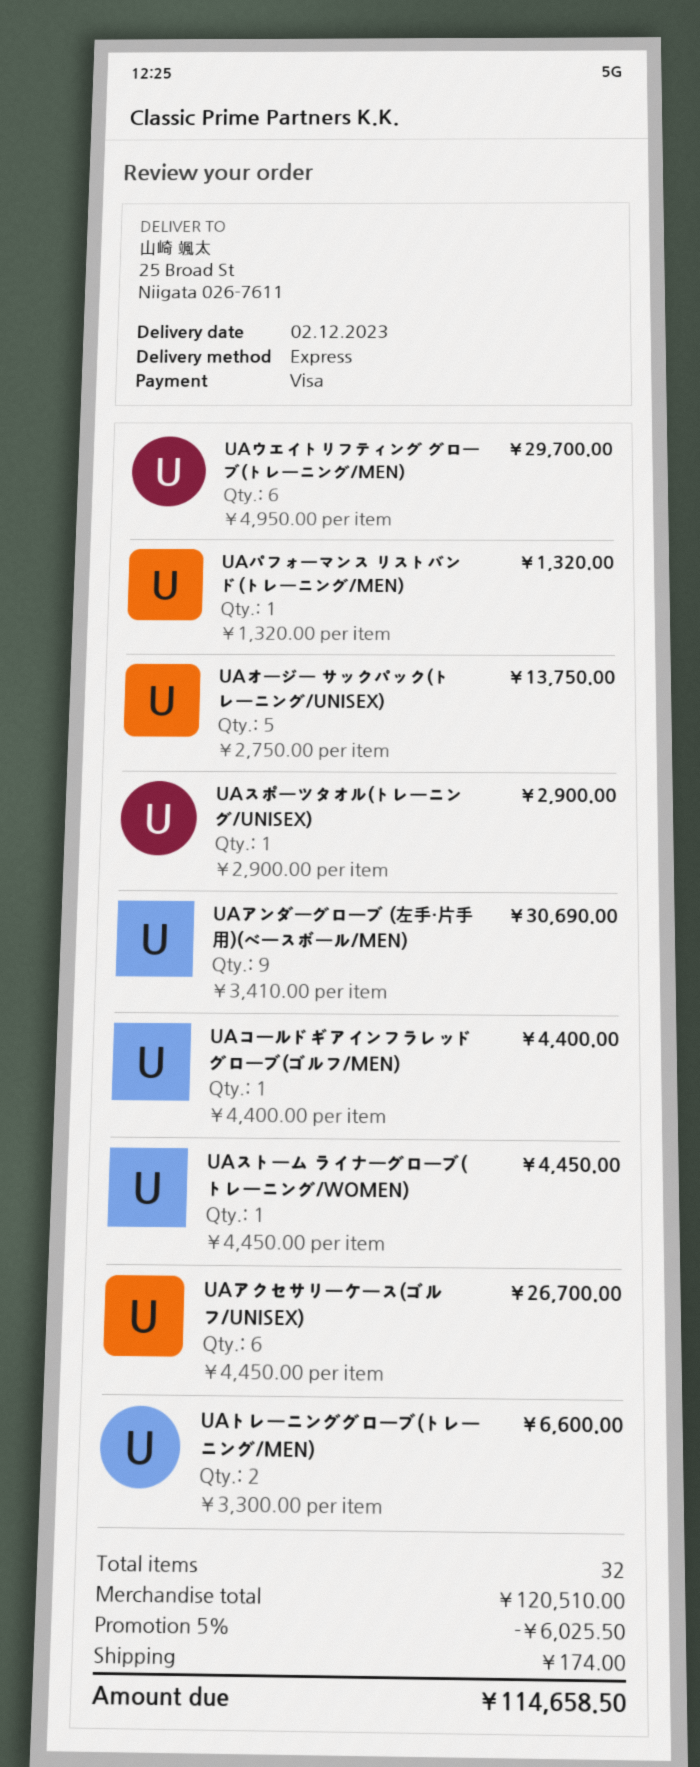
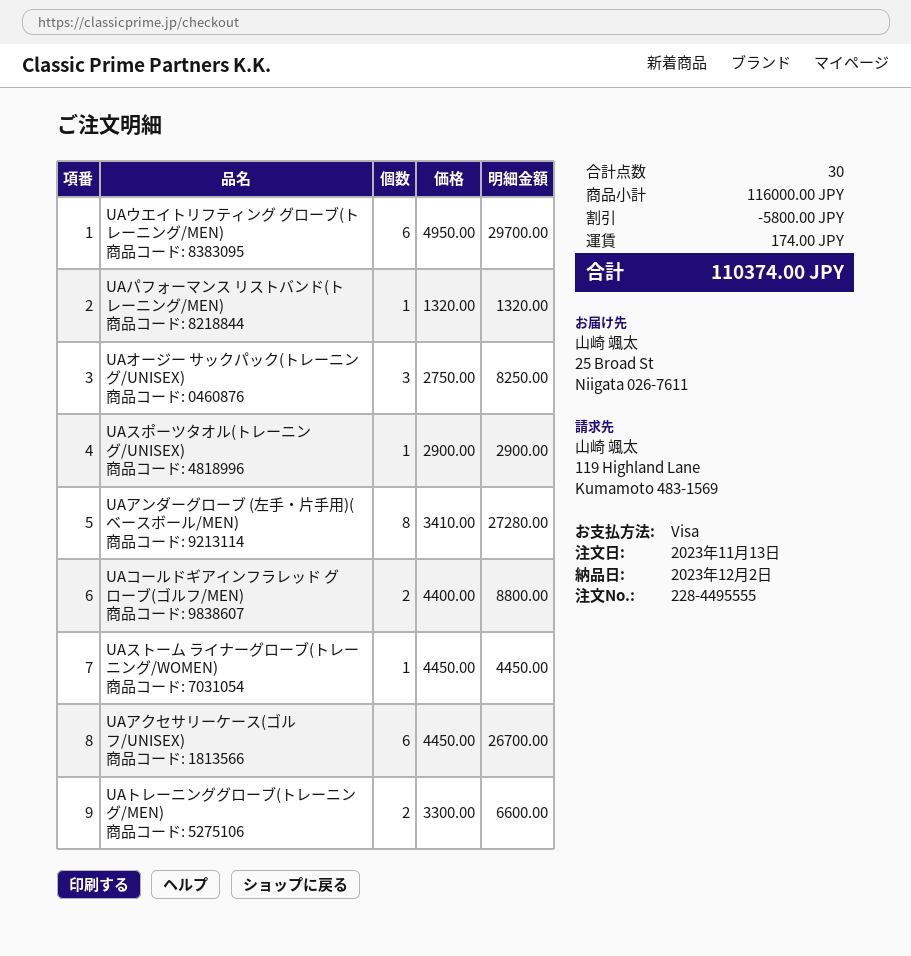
UAオージー サックパック(トレーニング/UNISEX): 5 x 2750.00 = 13750.00 -> 3 x 2750.00 = 8250.00
UAアンダーグローブ (左手・片手用)(ベースボール/MEN): 9 x 3410.00 = 30690.00 -> 8 x 3410.00 = 27280.00
UAコールドギアインフラレッド グローブ(ゴルフ/MEN): 1 x 4400.00 = 4400.00 -> 2 x 4400.00 = 8800.00
total quantity: 32 -> 30
subtotal: 120510.00 -> 116000.00
discount: 6025.50 -> 5800.00
total: 114658.50 -> 110374.00

